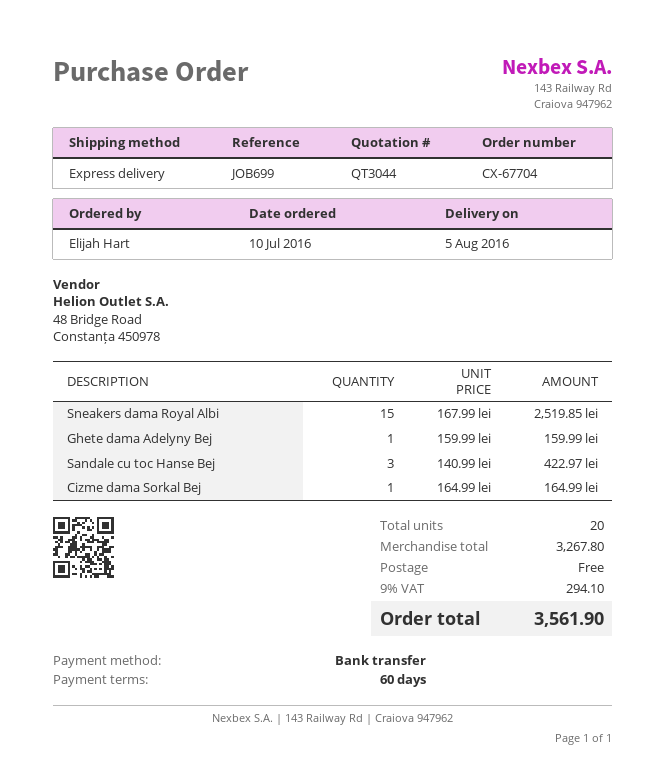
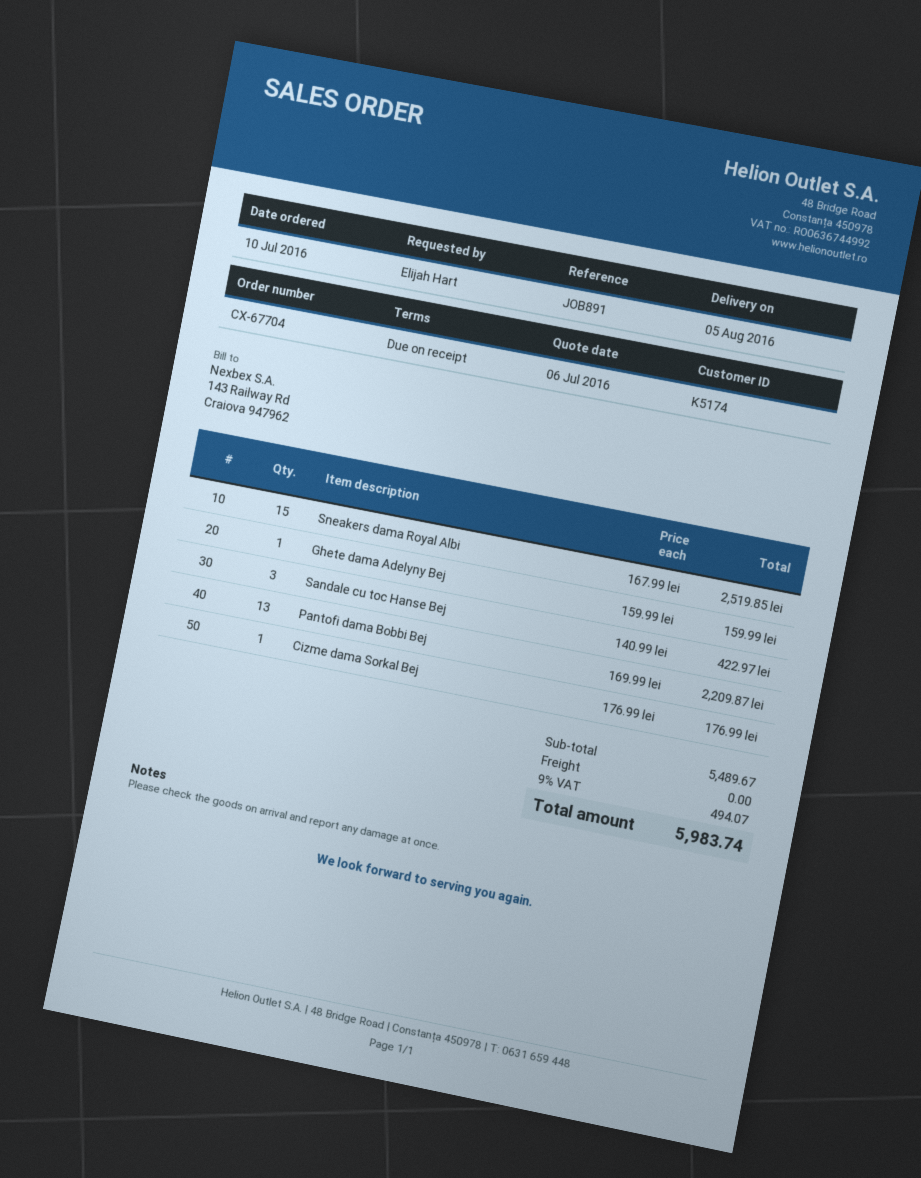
payment terms: 60 days -> on receipt
reference: JOB699 -> JOB891
Cizme dama Sorkal Bej: 1 x 164.99 = 164.99 -> 1 x 176.99 = 176.99
Pantofi dama Bobbi Bej: none -> 13 x 169.99 = 2209.87
subtotal: 3267.80 -> 5489.67
tax: 9% = 294.10 -> 9% = 494.07
total: 3561.90 -> 5983.74

